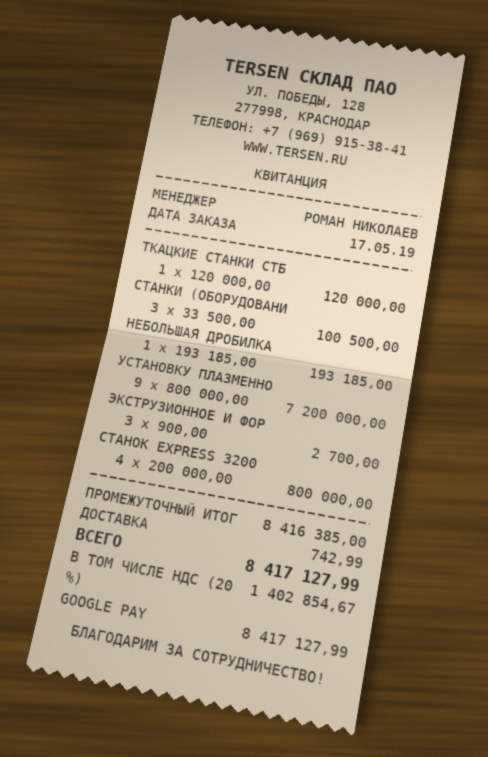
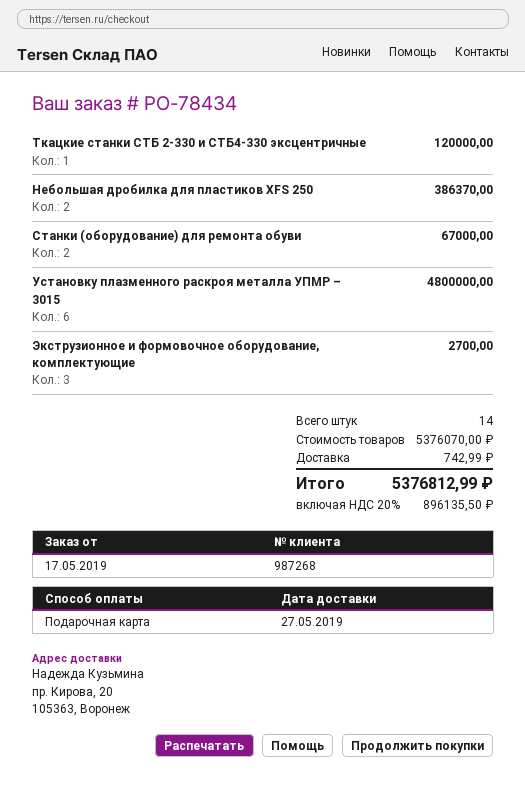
payment method: Google Pay -> gift card
СТАНКИ (ОБОРУДОВАНИ: 3 for 100500.00 -> 2 for 67000.00
НЕБОЛЬШАЯ ДРОБИЛКА: 1 for 193185.00 -> 2 for 386370.00
УСТАНОВКУ ПЛАЗМЕННО: 9 for 7200000.00 -> 6 for 4800000.00
СТАНОК EXPRESS 3200: 4 for 800000.00 -> none
subtotal: 8416385.00 -> 5376070.00
tax: 20% = 1402854.67 -> 20% = 896135.50
total: 8417127.99 -> 5376812.99

